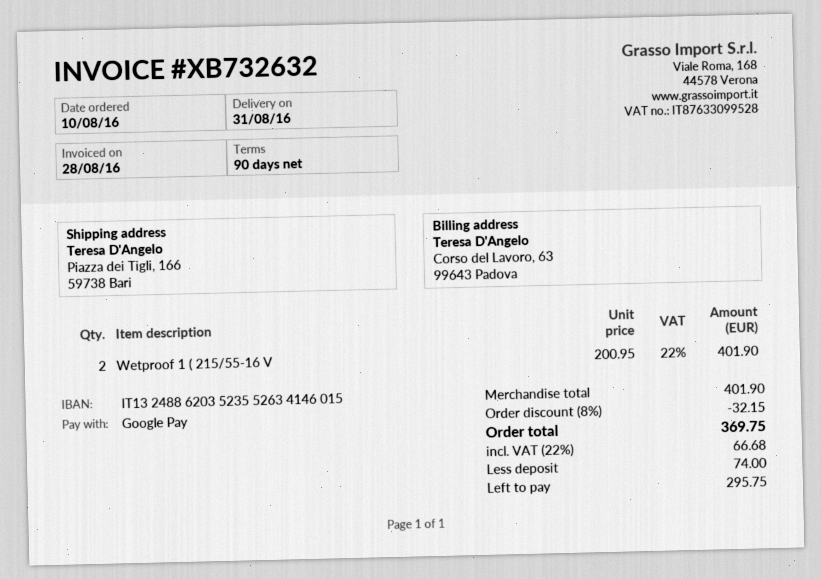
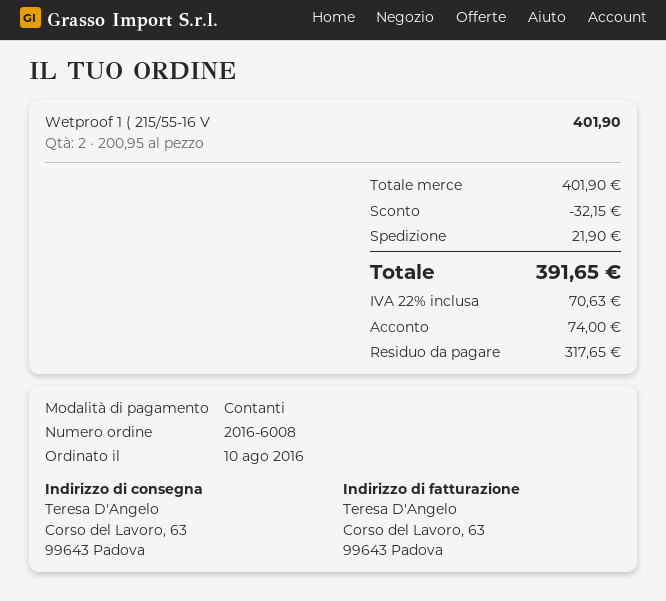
payment method: Google Pay -> cash
ship to: Piazza dei Tigli, 166, 59738 Bari -> Corso del Lavoro, 63, 99643 Padova
shipping: none -> 21.90
tax: 22% = 66.68 -> 22% = 70.63
total: 369.75 -> 391.65
balance: 295.75 -> 317.65

